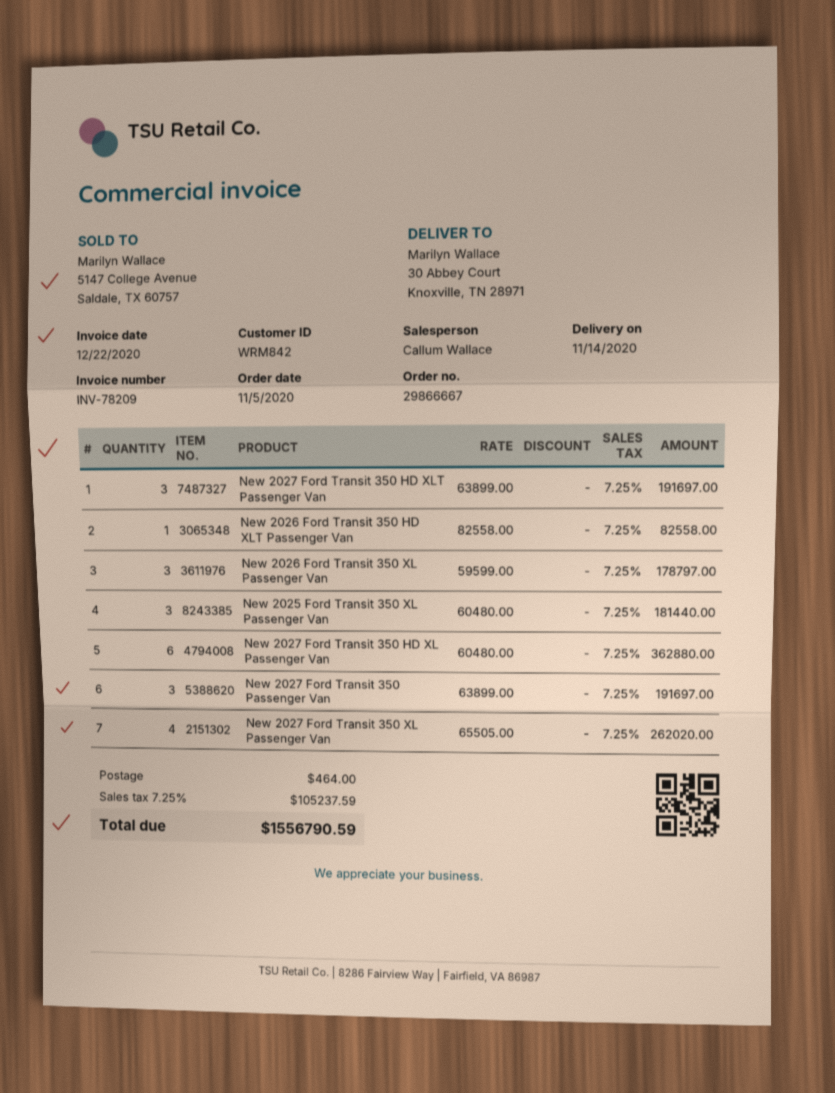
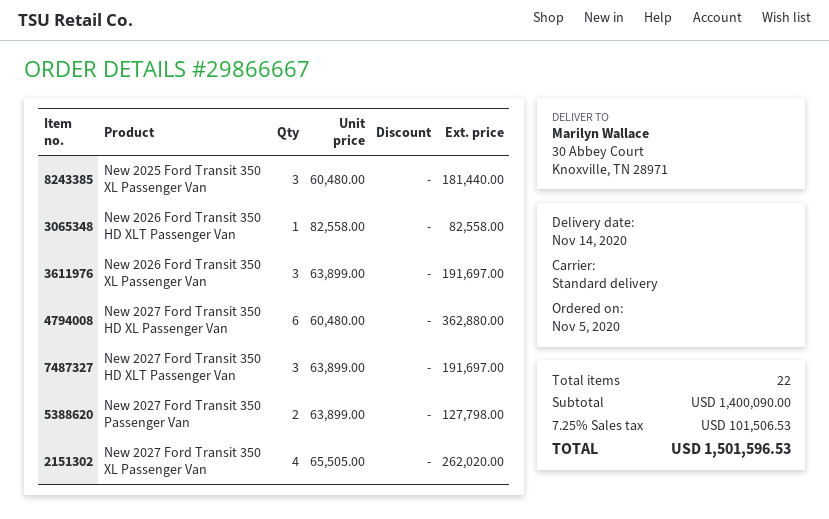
New 2026 Ford Transit 350 XL Passenger Van: 3 x 59599.00 = 178797.00 -> 3 x 63899.00 = 191697.00
New 2027 Ford Transit 350 Passenger Van: 3 x 63899.00 = 191697.00 -> 2 x 63899.00 = 127798.00
shipping: 464.00 -> none
tax: 7.25% = 105237.59 -> 7.25% = 101506.53
total: 1556790.59 -> 1501596.53

